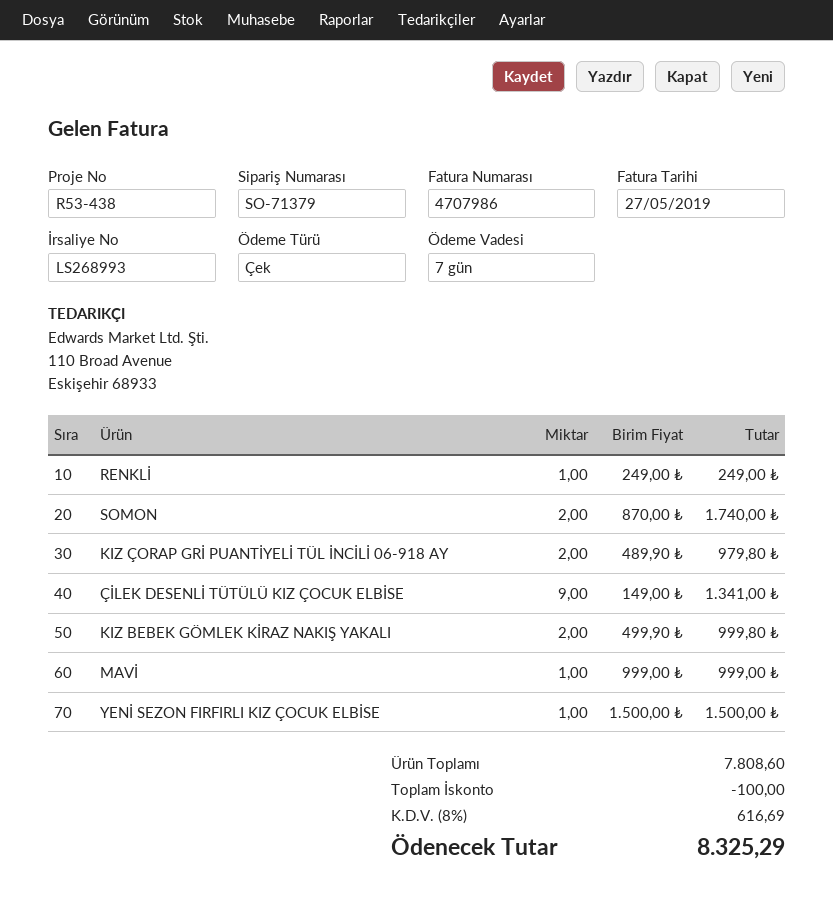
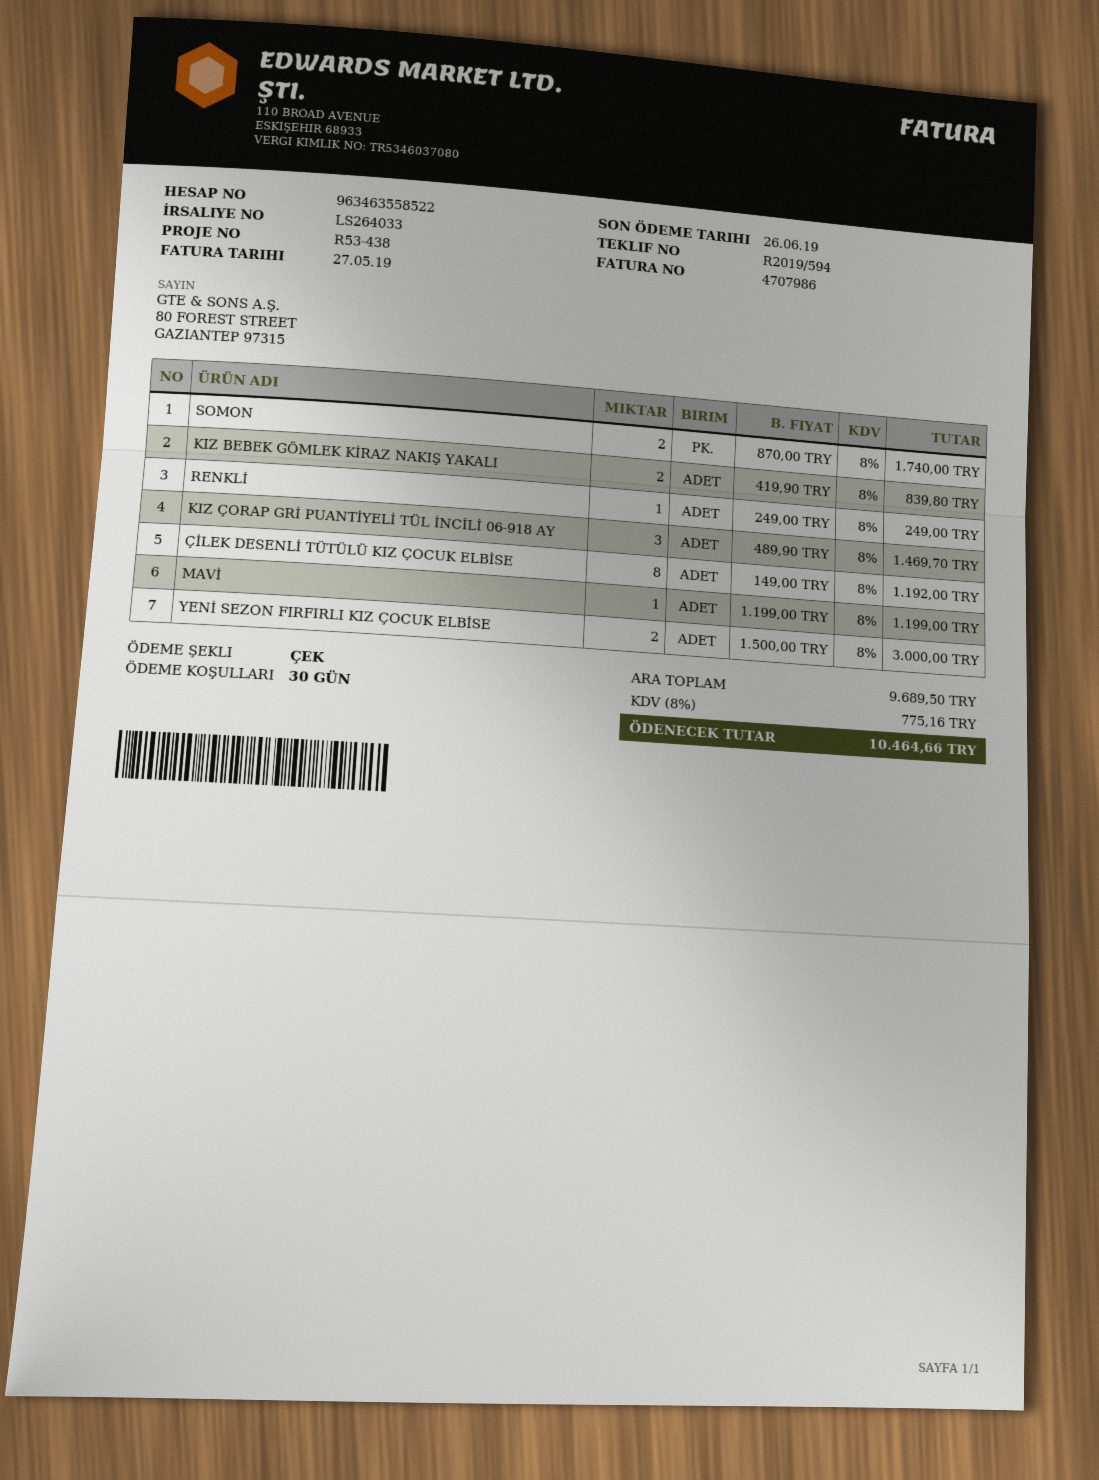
delivery note number: LS268993 -> LS264033
payment terms: 7 days -> 30 days
KIZ ÇORAP GRİ PUANTİYELİ TÜL İNCİLİ 06-918 AY: 2 x 489.90 = 979.80 -> 3 x 489.90 = 1469.70
ÇİLEK DESENLİ TÜTÜLÜ KIZ ÇOCUK ELBİSE: 9 x 149.00 = 1341.00 -> 8 x 149.00 = 1192.00
KIZ BEBEK GÖMLEK KİRAZ NAKIŞ YAKALI: 2 x 499.90 = 999.80 -> 2 x 419.90 = 839.80
MAVİ: 1 x 999.00 = 999.00 -> 1 x 1199.00 = 1199.00
YENİ SEZON FIRFIRLI KIZ ÇOCUK ELBİSE: 1 x 1500.00 = 1500.00 -> 2 x 1500.00 = 3000.00
subtotal: 7808.60 -> 9689.50
discount: 100.00 -> none
tax: 8% = 616.69 -> 8% = 775.16
total: 8325.29 -> 10464.66

